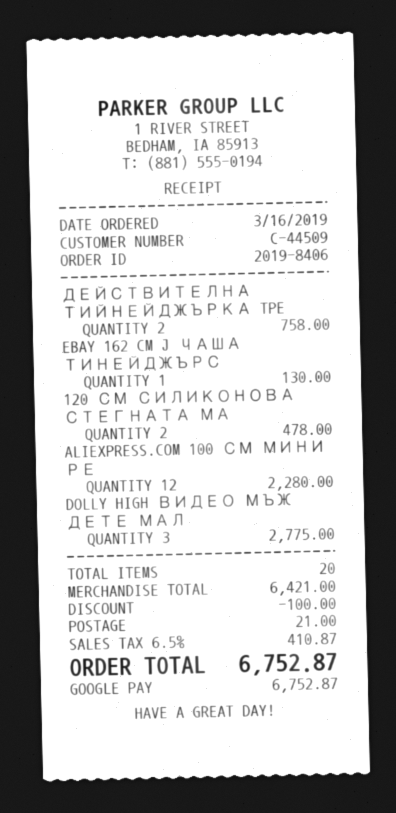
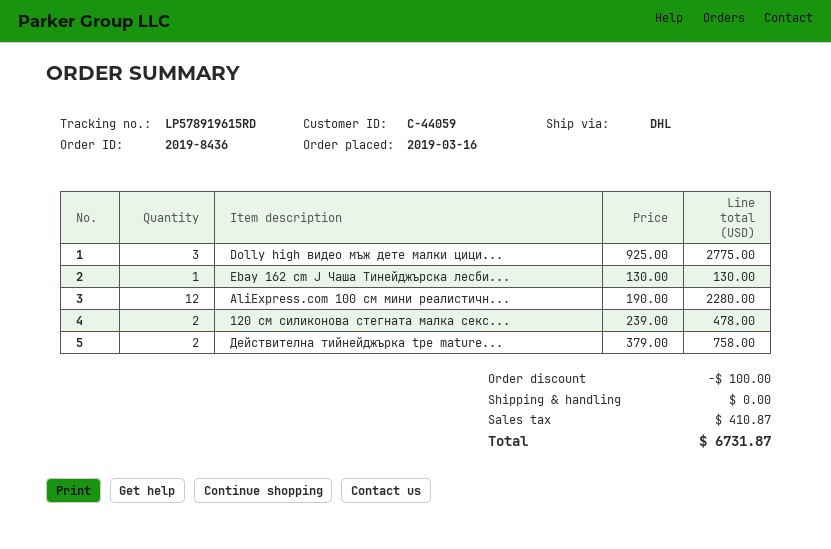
order number: 2019-8406 -> 2019-8436
customer number: C-44509 -> C-44059
shipping: 21.00 -> 0.00
total: 6752.87 -> 6731.87

